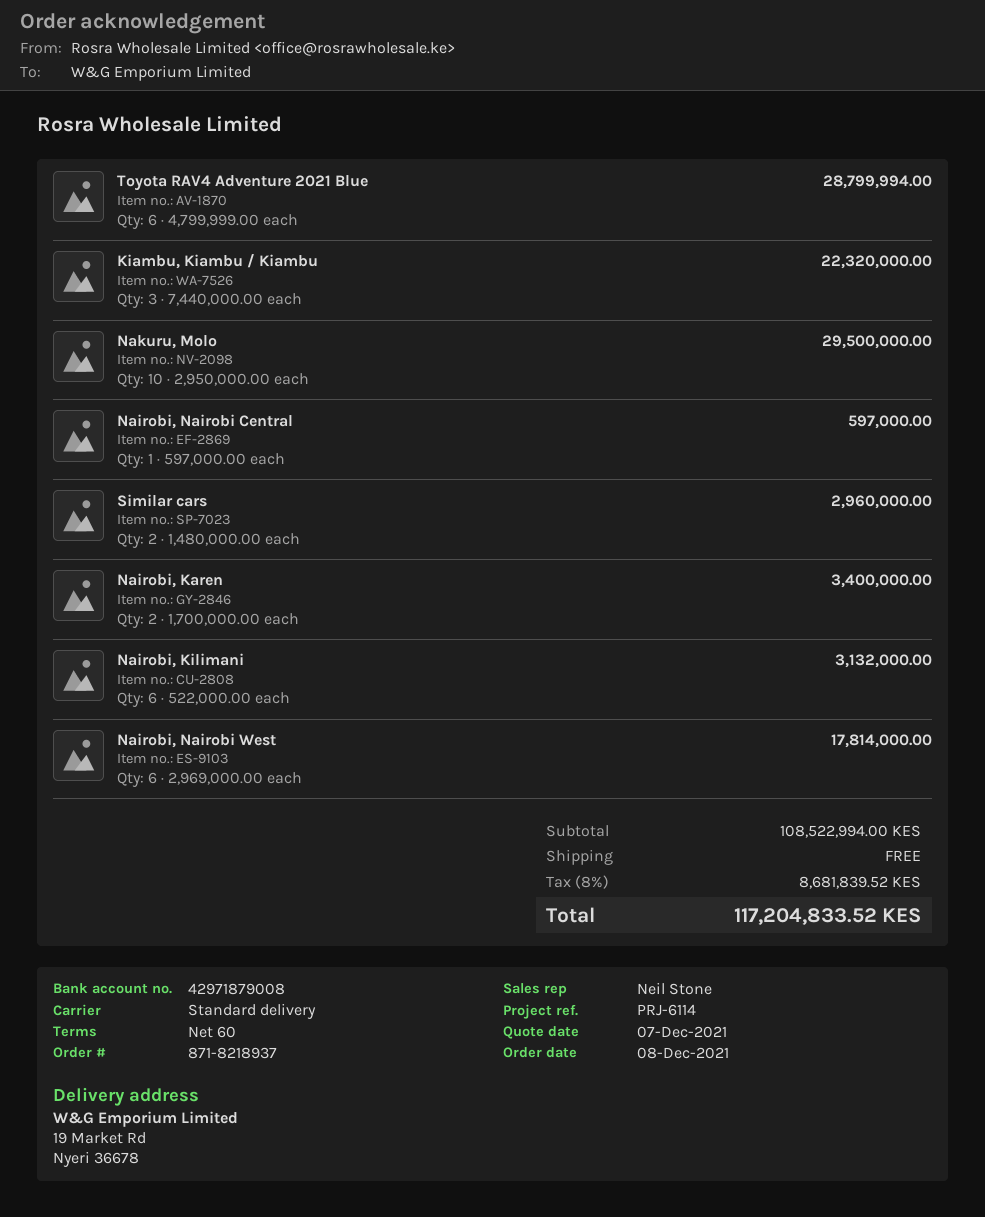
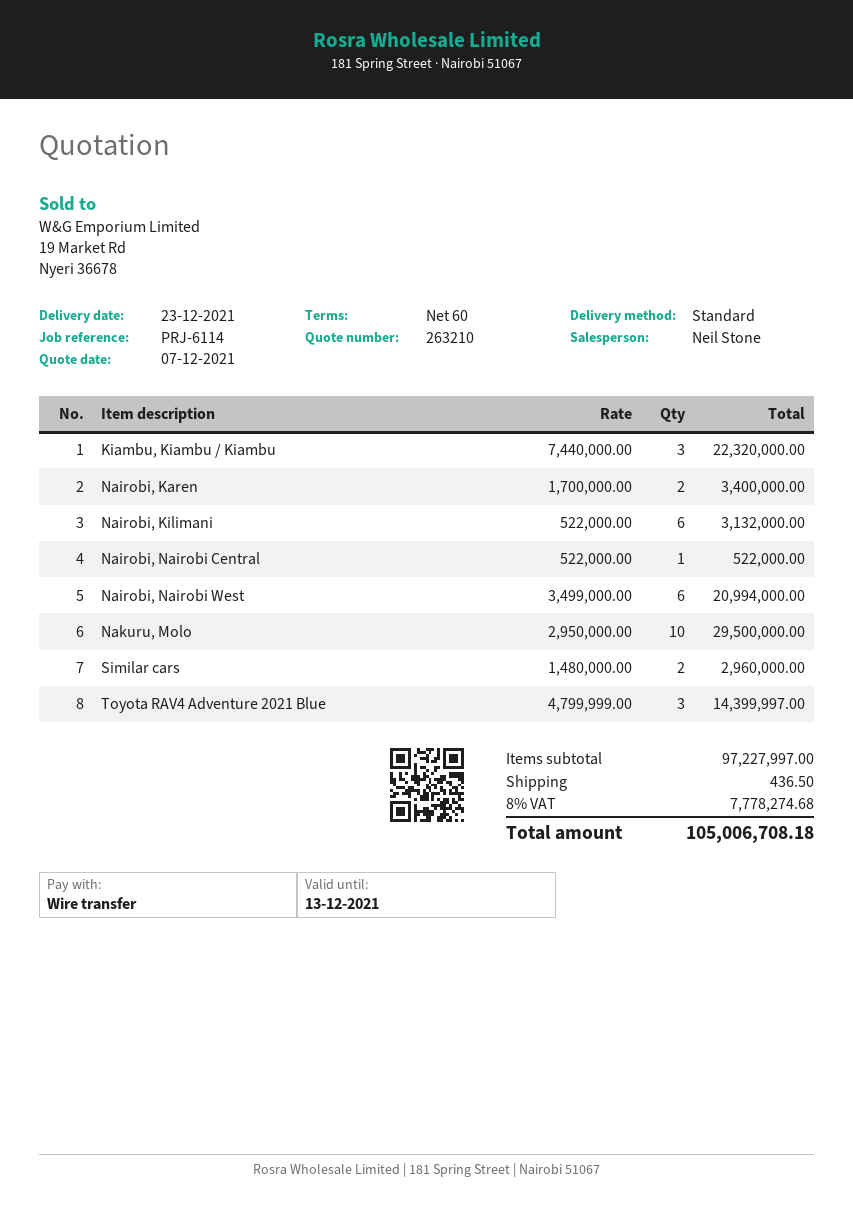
Toyota RAV4 Adventure 2021 Blue: 6 x 4799999.00 = 28799994.00 -> 3 x 4799999.00 = 14399997.00
Nairobi, Nairobi Central: 1 x 597000.00 = 597000.00 -> 1 x 522000.00 = 522000.00
Nairobi, Nairobi West: 6 x 2969000.00 = 17814000.00 -> 6 x 3499000.00 = 20994000.00
subtotal: 108522994.00 -> 97227997.00
shipping: 0.00 -> 436.50
tax: 8% = 8681839.52 -> 8% = 7778274.68
total: 117204833.52 -> 105006708.18

